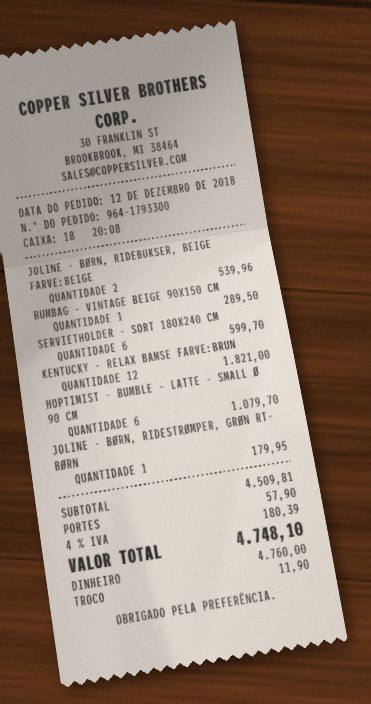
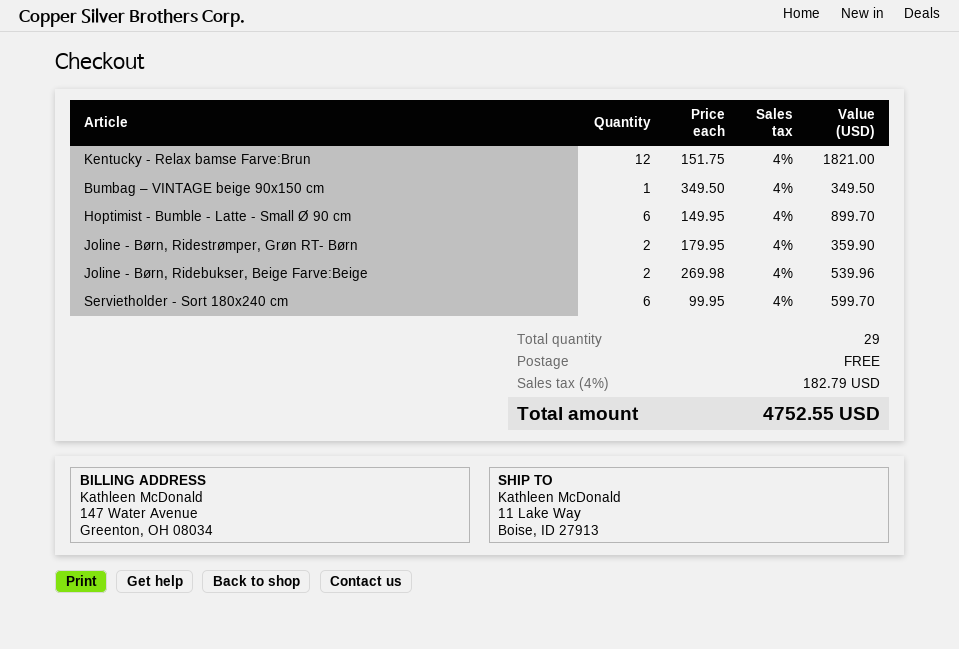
BUMBAG – VINTAGE BEIGE 90X150 CM: 1 for 289.50 -> 1 for 349.50
HOPTIMIST - BUMBLE - LATTE - SMALL Ø 90 CM: 6 for 1079.70 -> 6 for 899.70
JOLINE - BØRN, RIDESTRØMPER, GRØN RT- BØRN: 1 for 179.95 -> 2 for 359.90
shipping: 57.90 -> 0.00
tax: 4% = 180.39 -> 4% = 182.79
total: 4748.10 -> 4752.55

